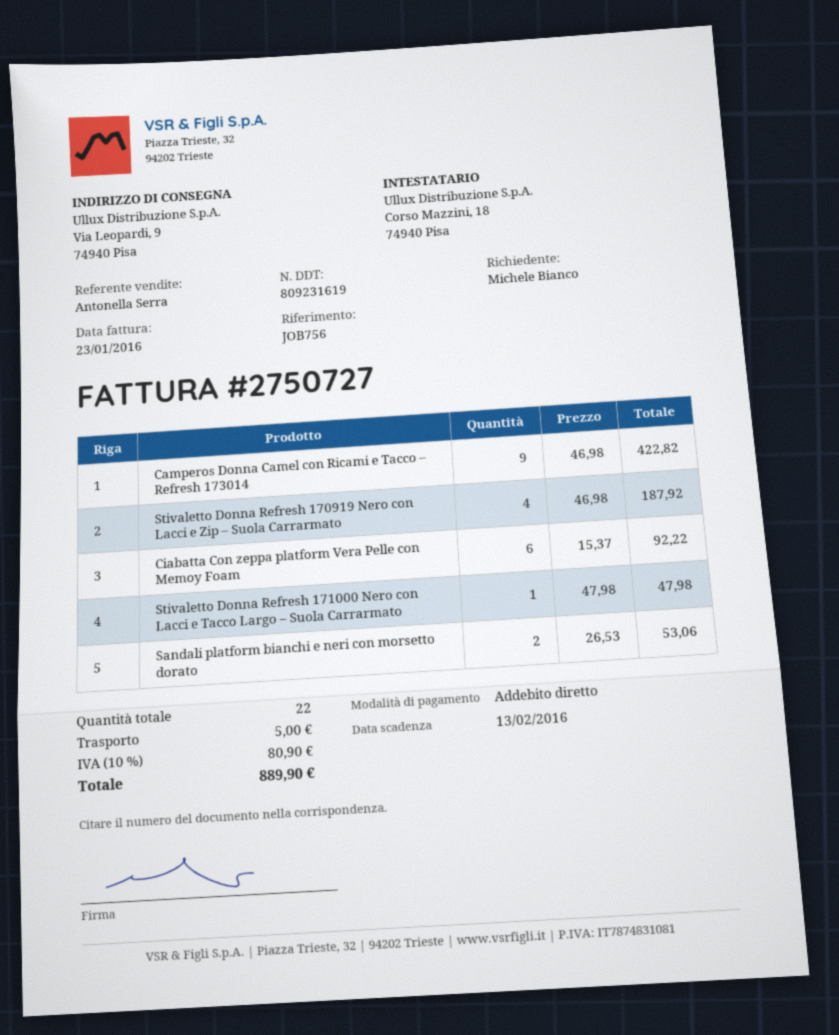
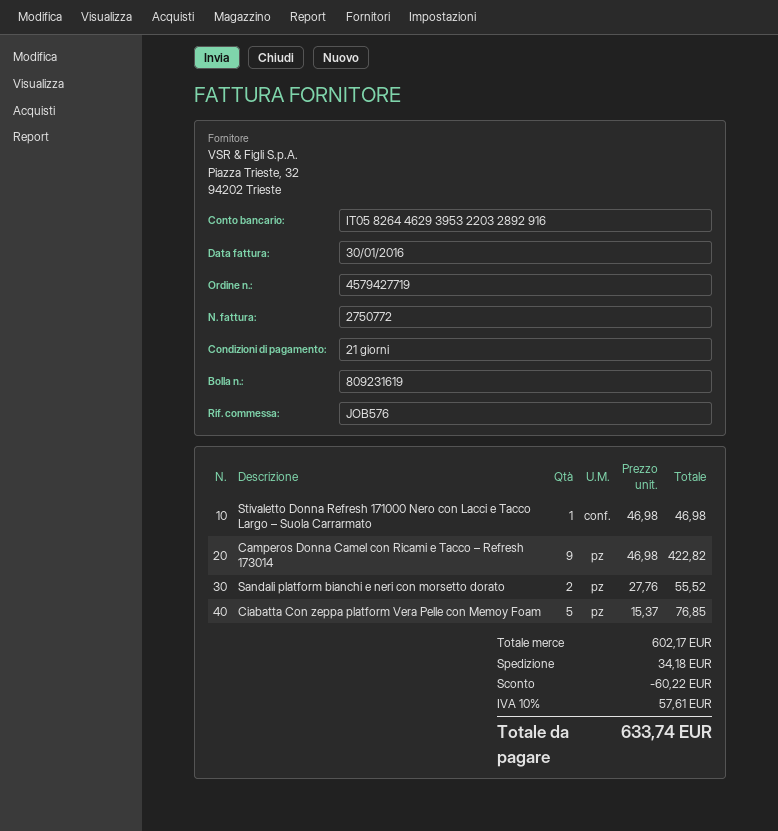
invoice number: 2750727 -> 2750772
invoice date: 2016-01-23 -> 2016-01-30
reference: JOB756 -> JOB576
Stivaletto Donna Refresh 170919 Nero con Lacci e Zip – Suola Carrarmato: 4 x 46.98 = 187.92 -> none
Ciabatta Con zeppa platform Vera Pelle con Memoy Foam: 6 x 15.37 = 92.22 -> 5 x 15.37 = 76.85
Stivaletto Donna Refresh 171000 Nero con Lacci e Tacco Largo – Suola Carrarmato: 1 x 47.98 = 47.98 -> 1 x 46.98 = 46.98
Sandali platform bianchi e neri con morsetto dorato: 2 x 26.53 = 53.06 -> 2 x 27.76 = 55.52
discount: none -> 60.22
shipping: 5.00 -> 34.18
tax: 10% = 80.90 -> 10% = 57.61
total: 889.90 -> 633.74

